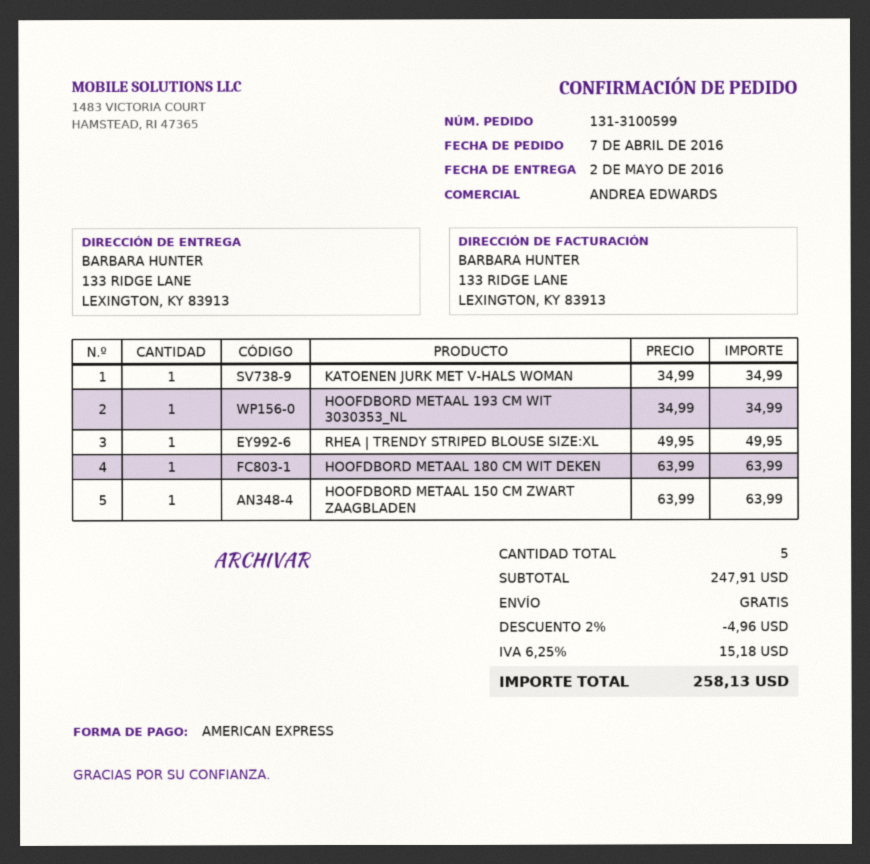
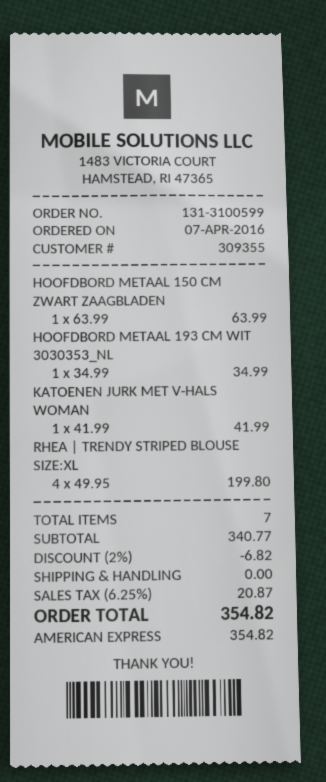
KATOENEN JURK MET V-HALS WOMAN: 1 x 34.99 = 34.99 -> 1 x 41.99 = 41.99
RHEA | TRENDY STRIPED BLOUSE SIZE:XL: 1 x 49.95 = 49.95 -> 4 x 49.95 = 199.80
HOOFDBORD METAAL 180 CM WIT DEKEN: 1 x 63.99 = 63.99 -> none
total quantity: 5 -> 7
subtotal: 247.91 -> 340.77
discount: 2% = 4.96 -> 2% = 6.82
tax: 6.25% = 15.18 -> 6.25% = 20.87
total: 258.13 -> 354.82

